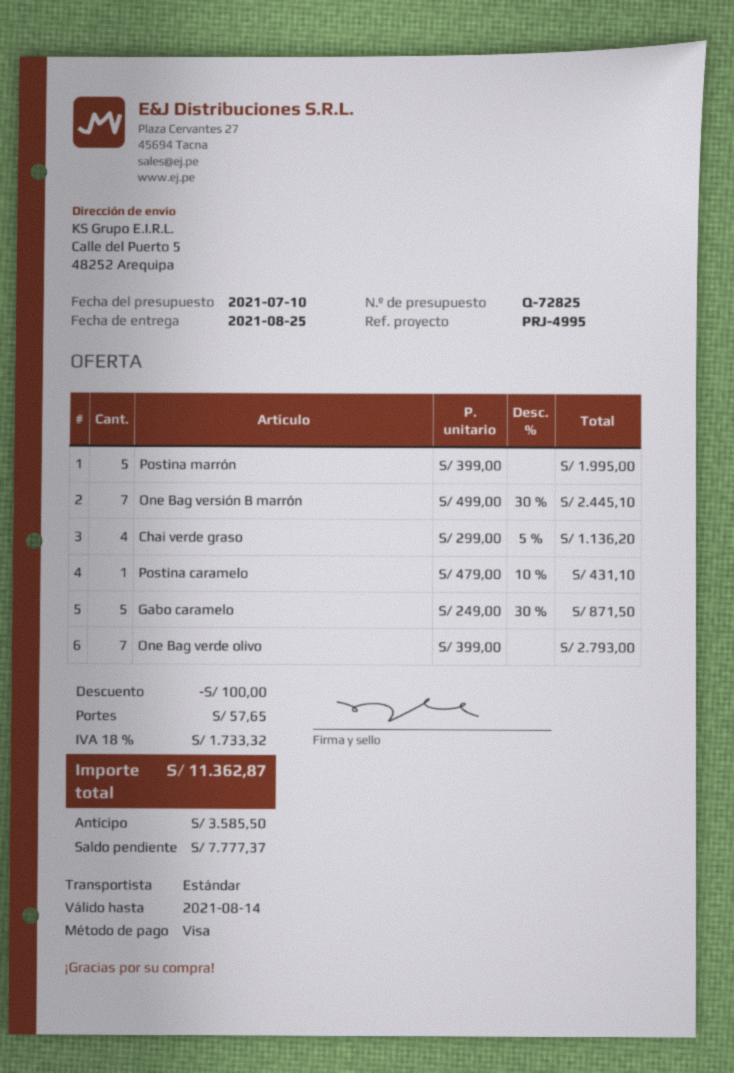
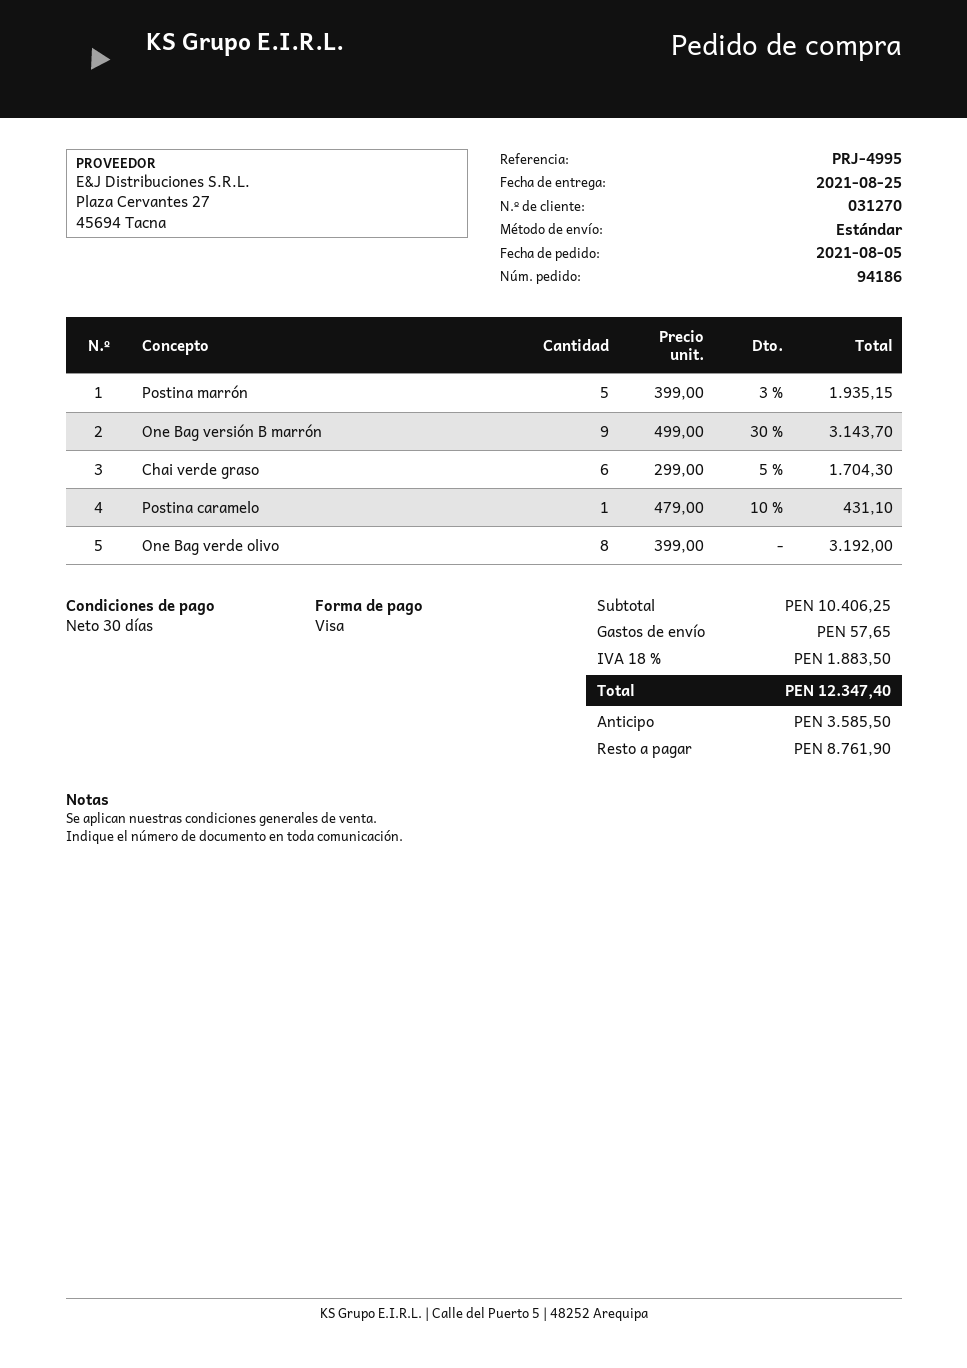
Postina marrón: 5 x 399.00 = 1995.00 -> 5 x 399.00 - 3% = 1935.15
One Bag versión B marrón: 7 x 499.00 - 30% = 2445.10 -> 9 x 499.00 - 30% = 3143.70
Chai verde graso: 4 x 299.00 - 5% = 1136.20 -> 6 x 299.00 - 5% = 1704.30
Gabo caramelo: 5 x 249.00 - 30% = 871.50 -> none
One Bag verde olivo: 7 x 399.00 = 2793.00 -> 8 x 399.00 = 3192.00
discount: 100.00 -> none
tax: 18% = 1733.32 -> 18% = 1883.50
total: 11362.87 -> 12347.40
balance: 7777.37 -> 8761.90

